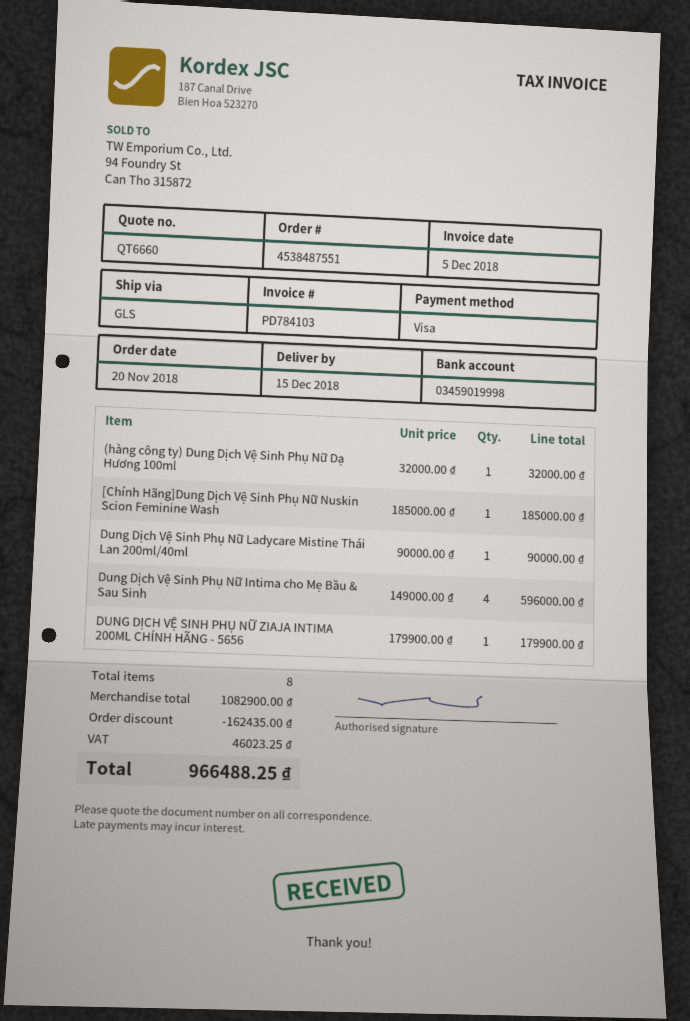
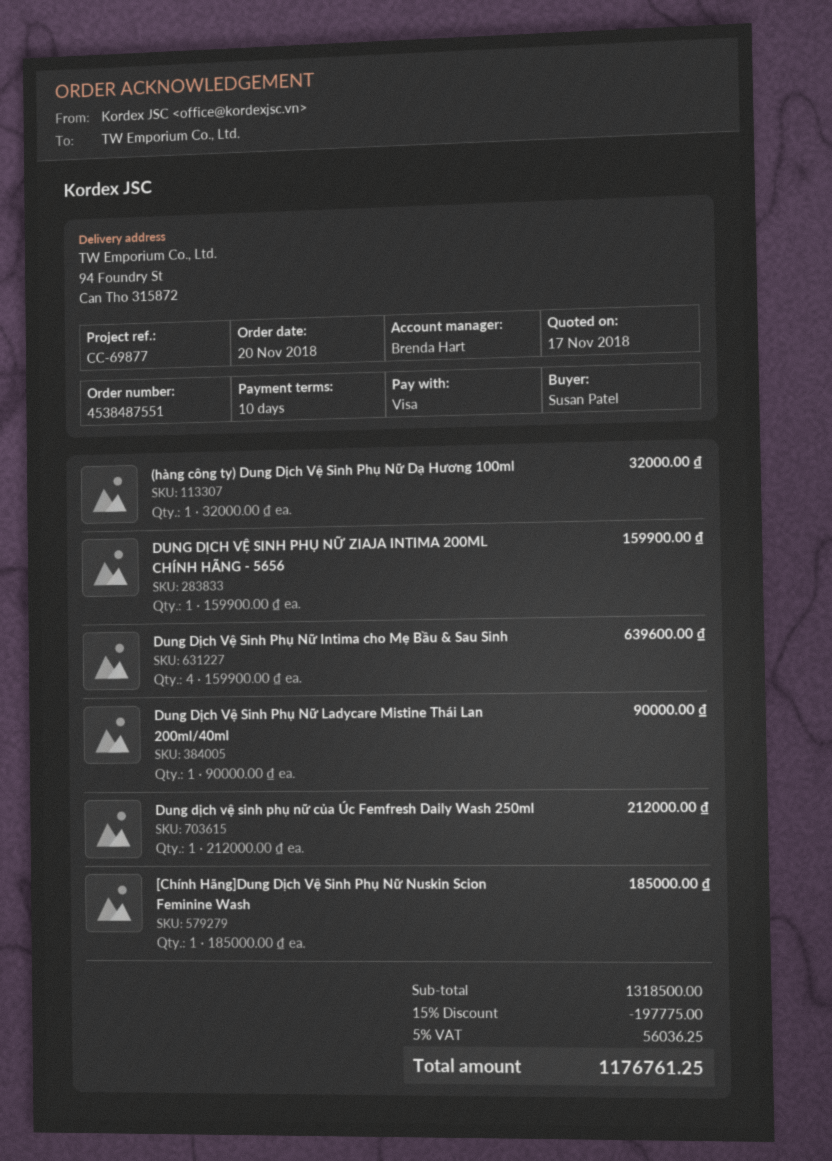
Dung Dịch Vệ Sinh Phụ Nữ Intima cho Mẹ Bầu & Sau Sinh: 4 x 149000.00 = 596000.00 -> 4 x 159900.00 = 639600.00
DUNG DỊCH VỆ SINH PHỤ NỮ ZIAJA INTIMA 200ML CHÍNH HÃNG - 5656: 1 x 179900.00 = 179900.00 -> 1 x 159900.00 = 159900.00
Dung dịch vệ sinh phụ nữ của Úc Femfresh Daily Wash 250ml: none -> 1 x 212000.00 = 212000.00
subtotal: 1082900.00 -> 1318500.00
discount: 162435.00 -> 197775.00
tax: 46023.25 -> 56036.25
total: 966488.25 -> 1176761.25

